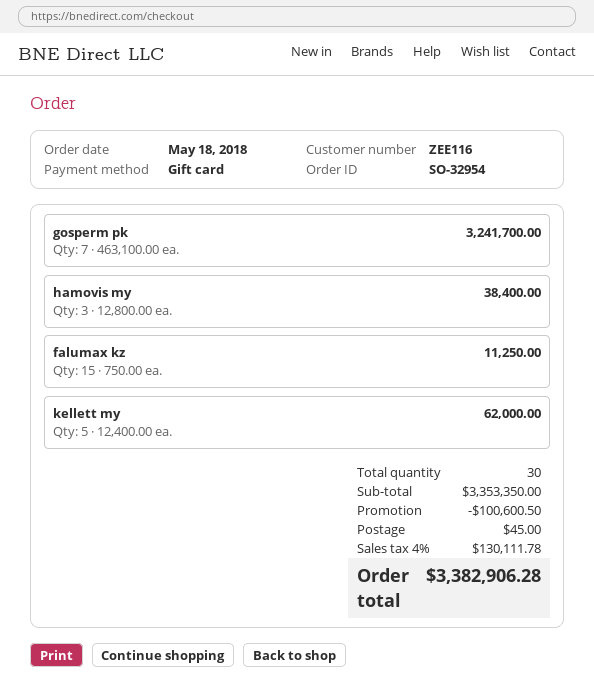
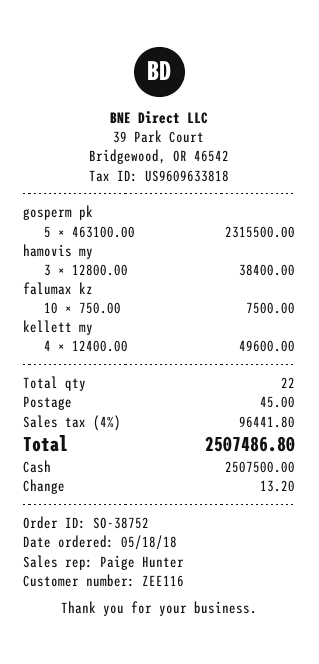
order number: SO-32954 -> SO-38752
payment method: gift card -> cash
gosperm pk: 7 x 463100.00 = 3241700.00 -> 5 x 463100.00 = 2315500.00
falumax kz: 15 x 750.00 = 11250.00 -> 10 x 750.00 = 7500.00
kellett my: 5 x 12400.00 = 62000.00 -> 4 x 12400.00 = 49600.00
total quantity: 30 -> 22
discount: 100600.50 -> none
tax: 4% = 130111.78 -> 4% = 96441.80
total: 3382906.28 -> 2507486.80

